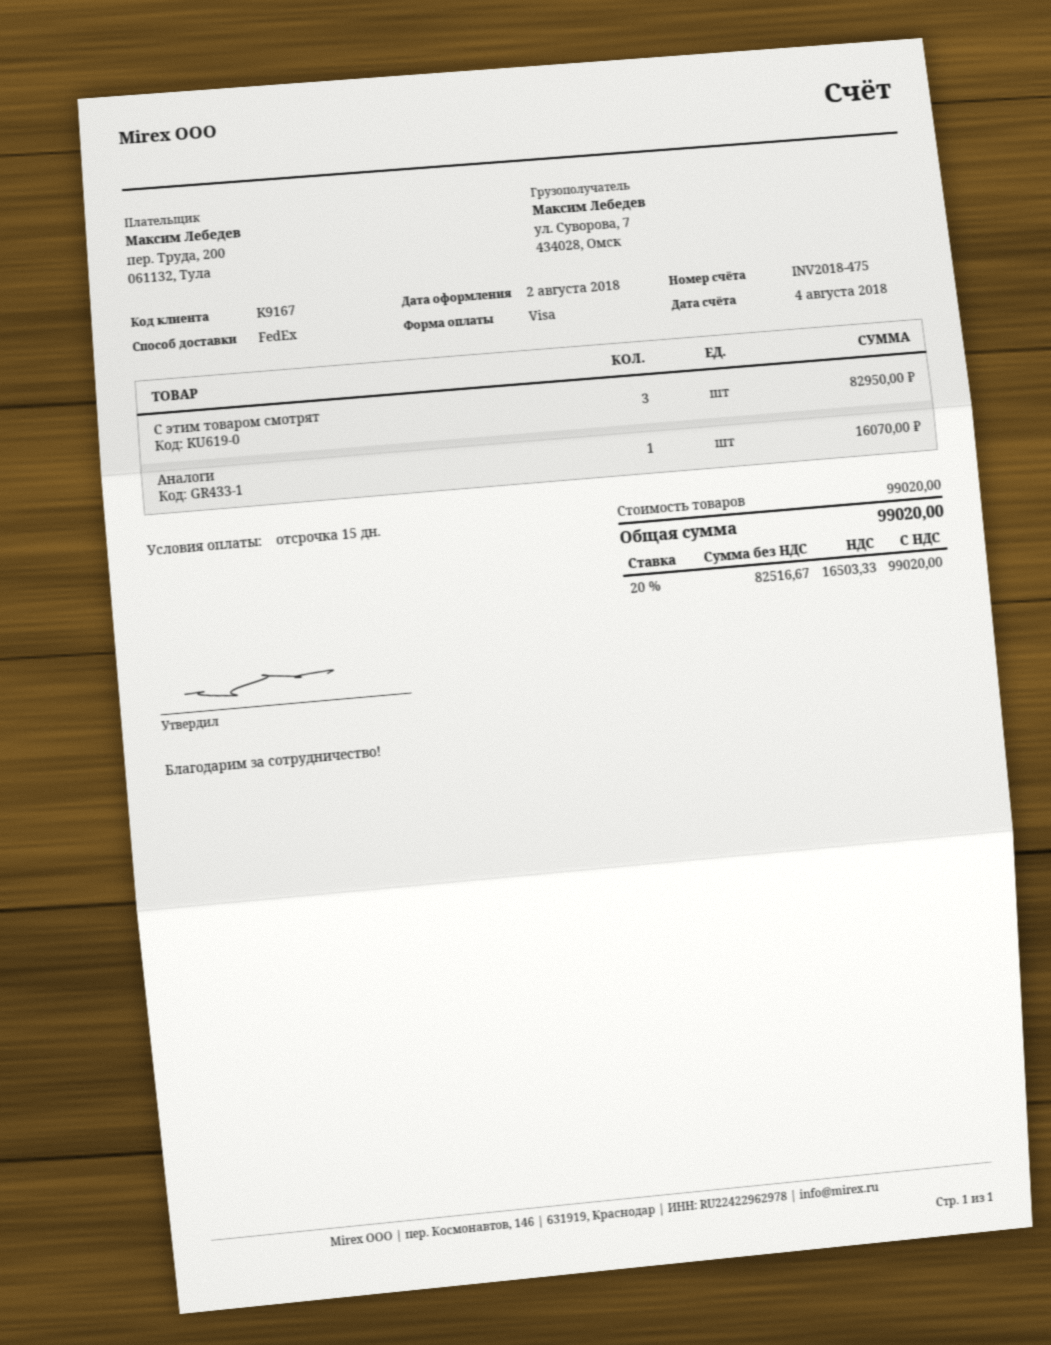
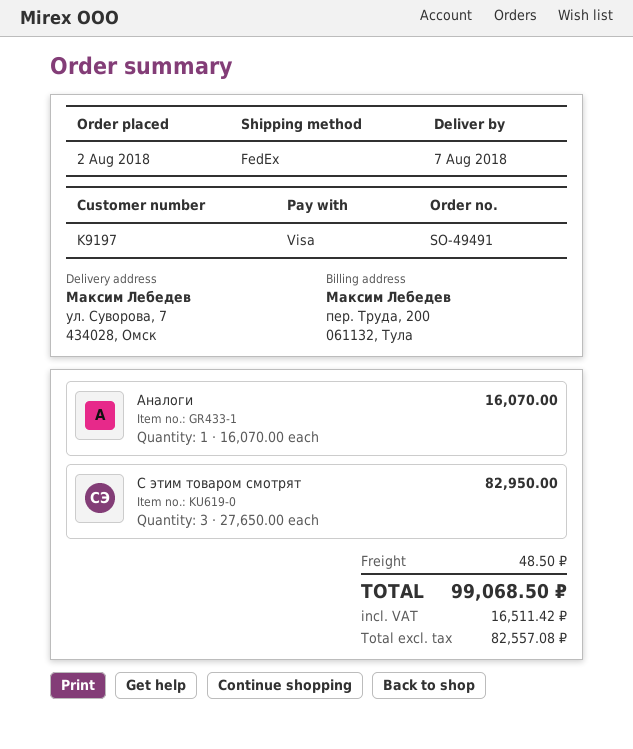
customer number: K9167 -> K9197
shipping: none -> 48.50
net: 82516.67 -> 82557.08
tax: 16503.33 -> 16511.42
total: 99020.00 -> 99068.50

